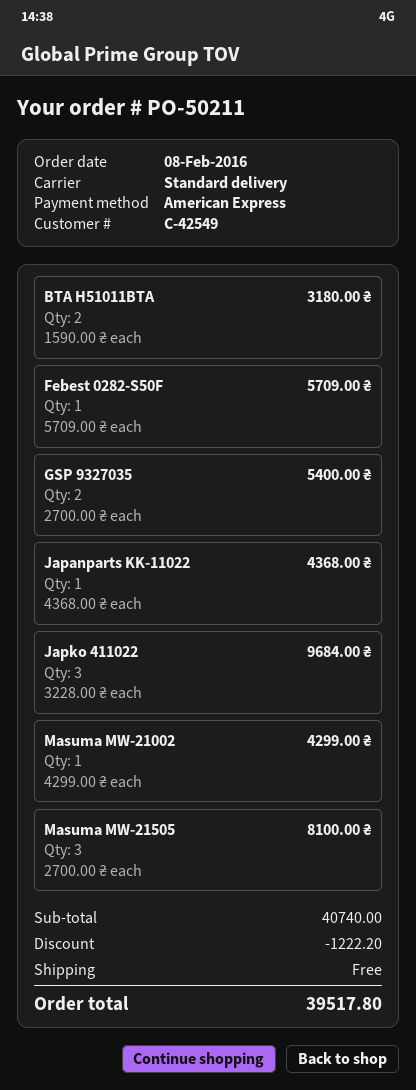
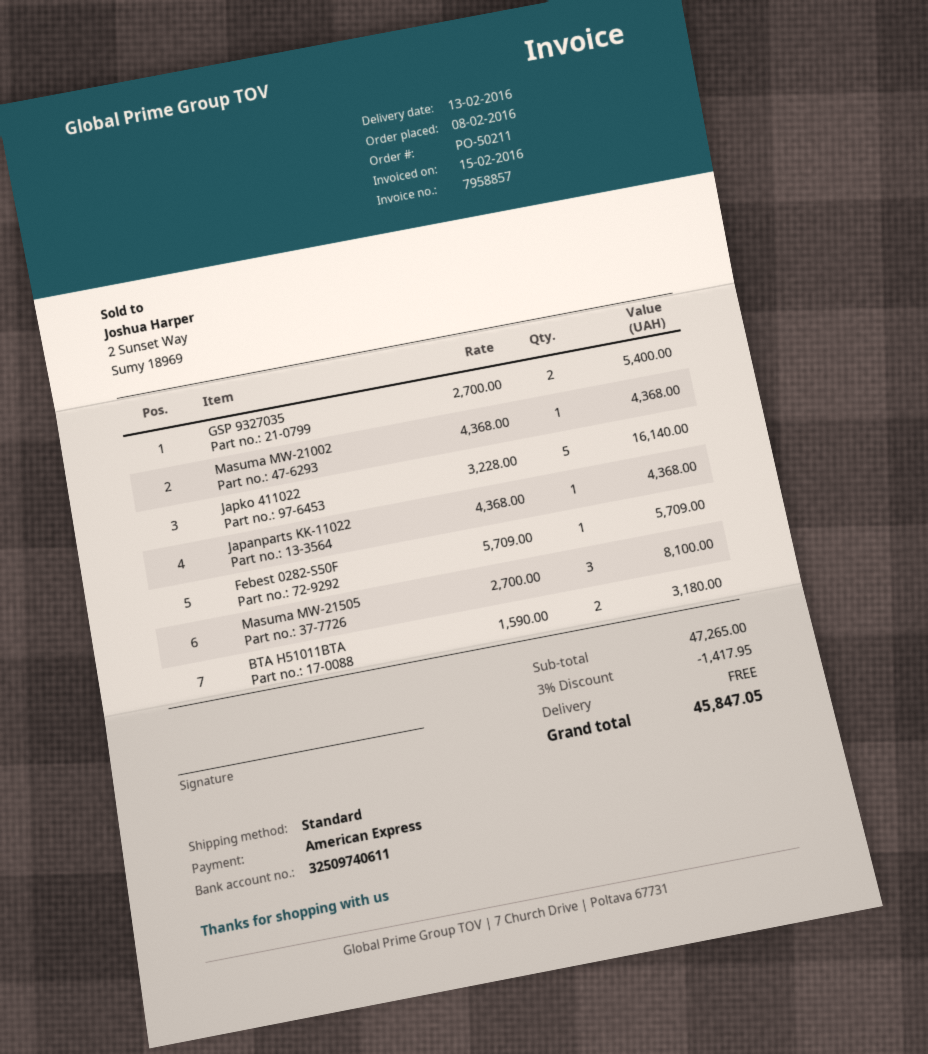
Japko 411022: 3 x 3228.00 = 9684.00 -> 5 x 3228.00 = 16140.00
Masuma MW-21002: 1 x 4299.00 = 4299.00 -> 1 x 4368.00 = 4368.00
subtotal: 40740.00 -> 47265.00
discount: 1222.20 -> 1417.95
total: 39517.80 -> 45847.05

